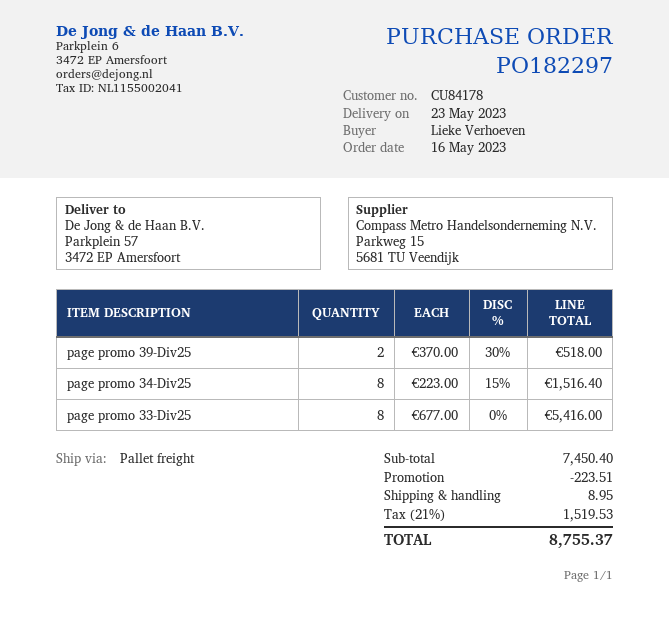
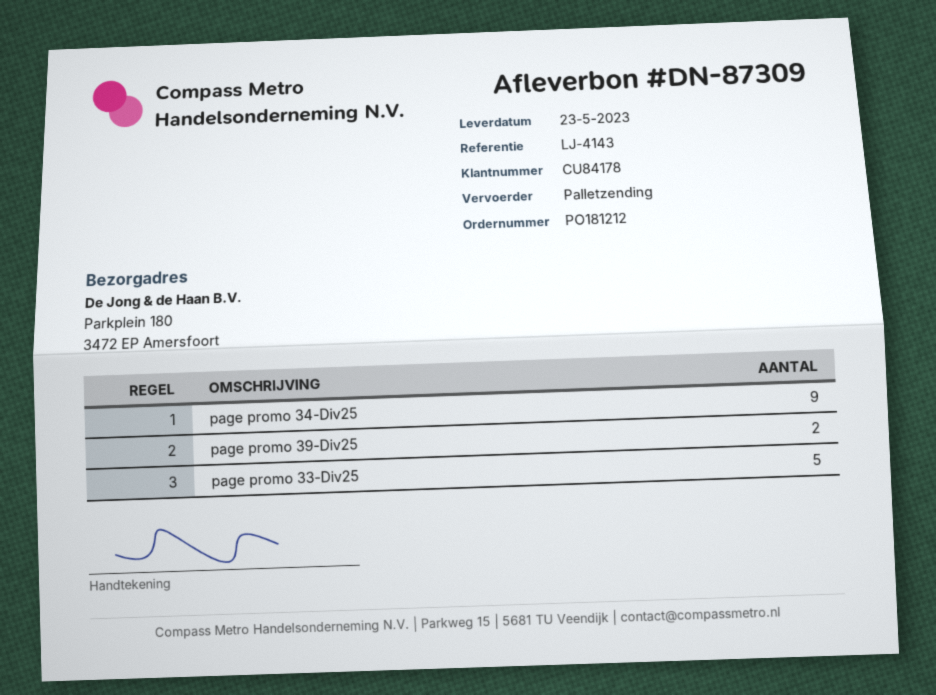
order number: PO182297 -> PO181212
ship to: Parkplein 57, 3472 EP Amersfoort -> Parkplein 180, 3472 EP Amersfoort
page promo 34-Div25: 8 -> 9
page promo 33-Div25: 8 -> 5

